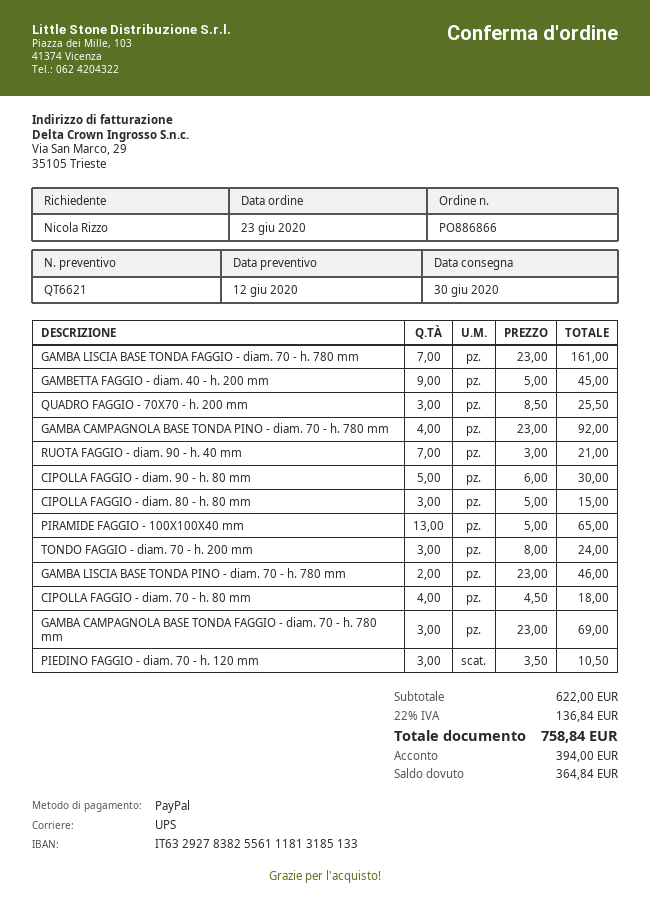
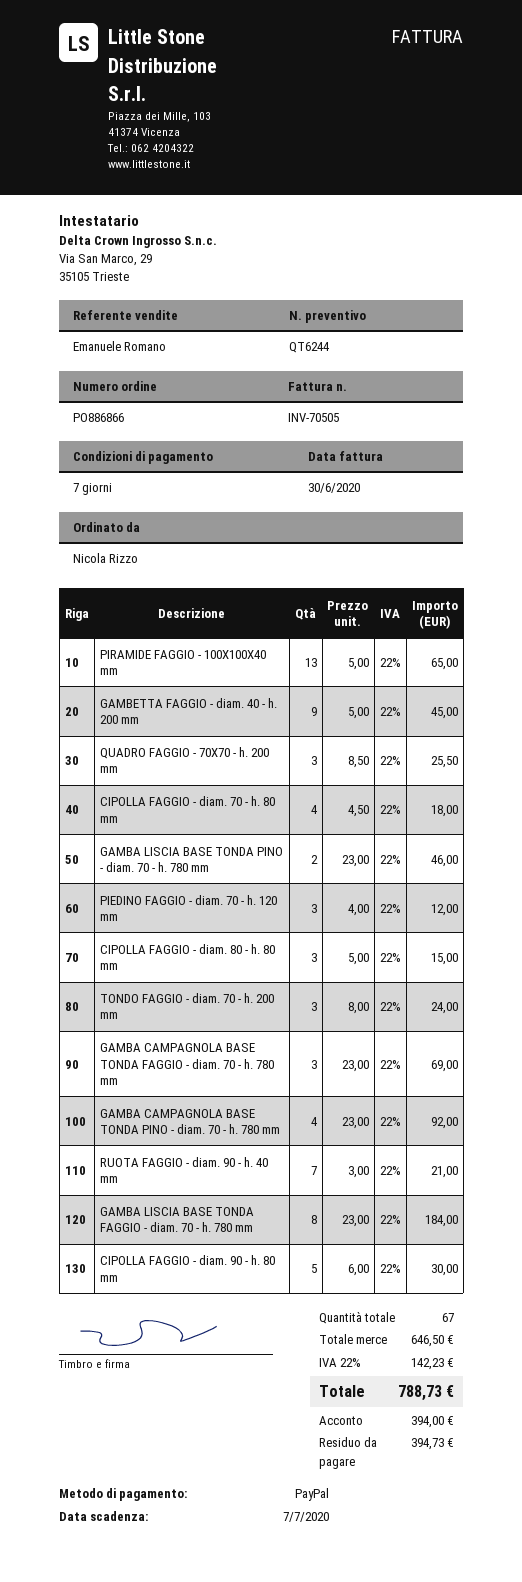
quote number: QT6621 -> QT6244
GAMBA LISCIA BASE TONDA FAGGIO - diam. 70 - h. 780 mm: 7 x 23.00 = 161.00 -> 8 x 23.00 = 184.00
PIEDINO FAGGIO - diam. 70 - h. 120 mm: 3 x 3.50 = 10.50 -> 3 x 4.00 = 12.00
subtotal: 622.00 -> 646.50
tax: 22% = 136.84 -> 22% = 142.23
total: 758.84 -> 788.73
balance: 364.84 -> 394.73

